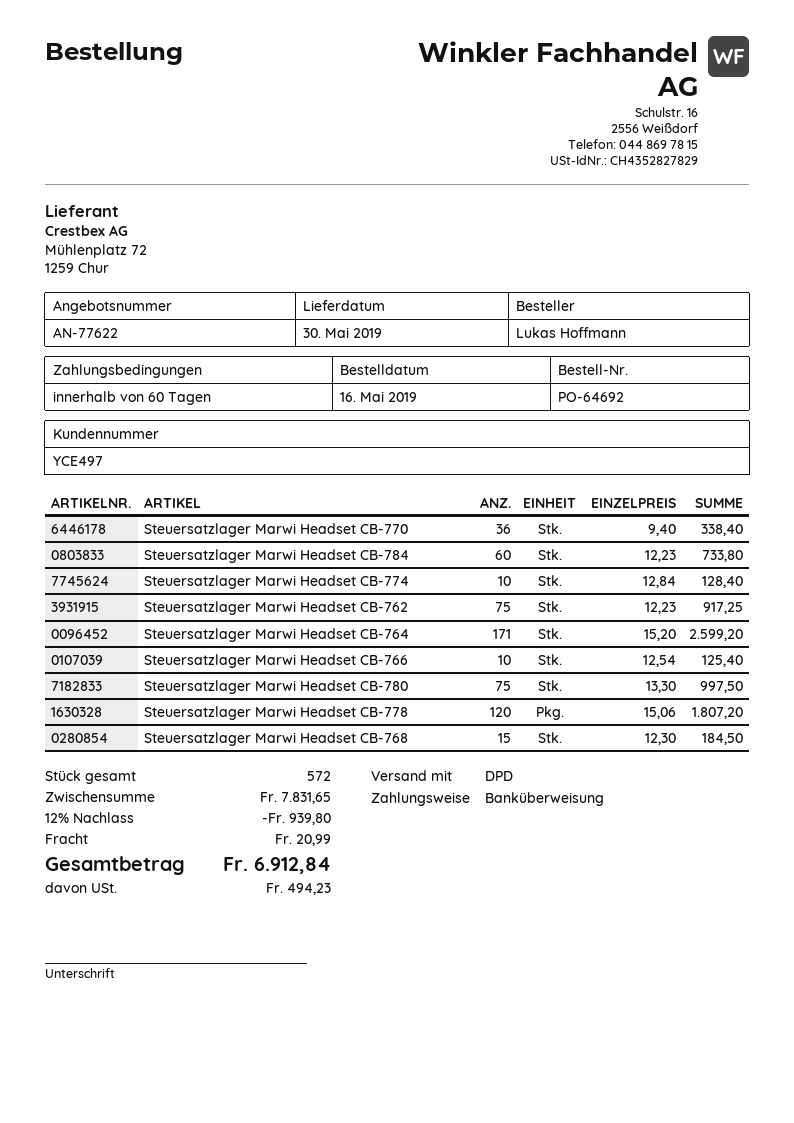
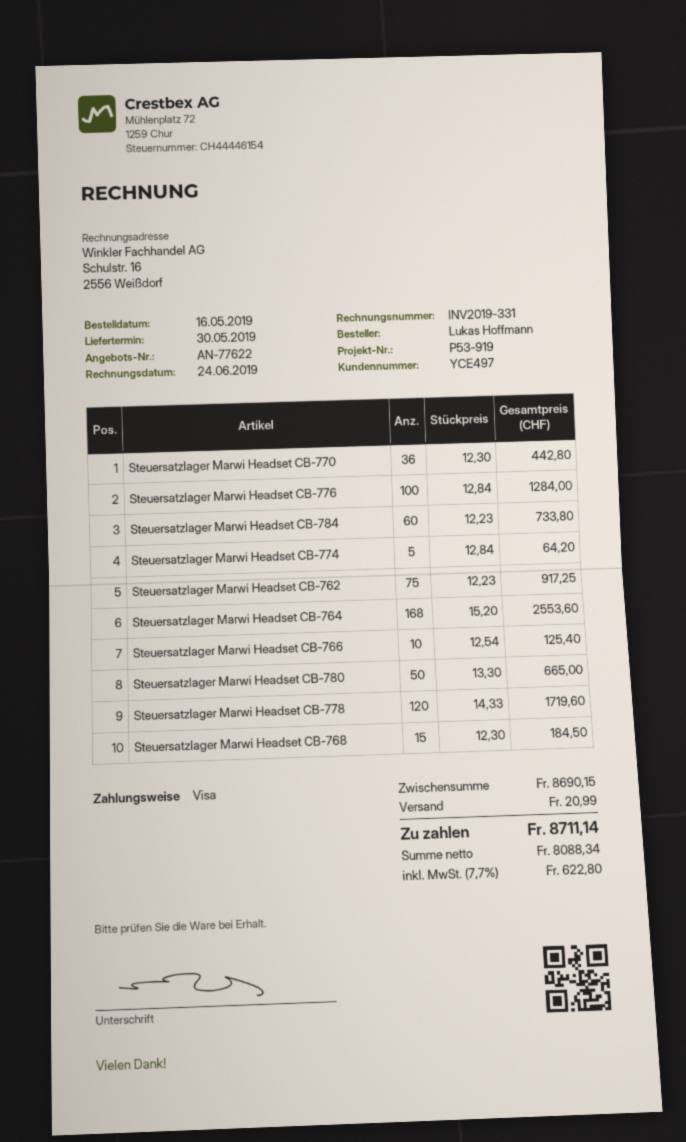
payment method: bank transfer -> Visa
Steuersatzlager Marwi Headset CB-770: 36 x 9.40 = 338.40 -> 36 x 12.30 = 442.80
Steuersatzlager Marwi Headset CB-774: 10 x 12.84 = 128.40 -> 5 x 12.84 = 64.20
Steuersatzlager Marwi Headset CB-764: 171 x 15.20 = 2599.20 -> 168 x 15.20 = 2553.60
Steuersatzlager Marwi Headset CB-780: 75 x 13.30 = 997.50 -> 50 x 13.30 = 665.00
Steuersatzlager Marwi Headset CB-778: 120 x 15.06 = 1807.20 -> 120 x 14.33 = 1719.60
Steuersatzlager Marwi Headset CB-776: none -> 100 x 12.84 = 1284.00
subtotal: 7831.65 -> 8690.15
discount: 12% = 939.80 -> none
tax: 494.23 -> 622.80
total: 6912.84 -> 8711.14

